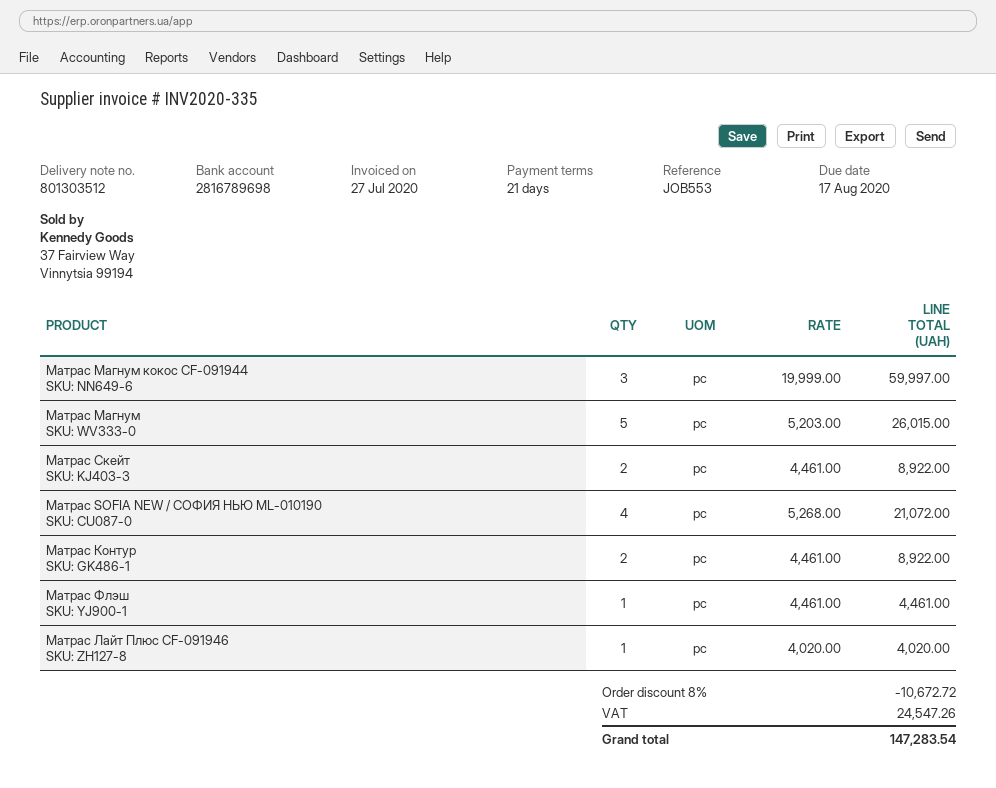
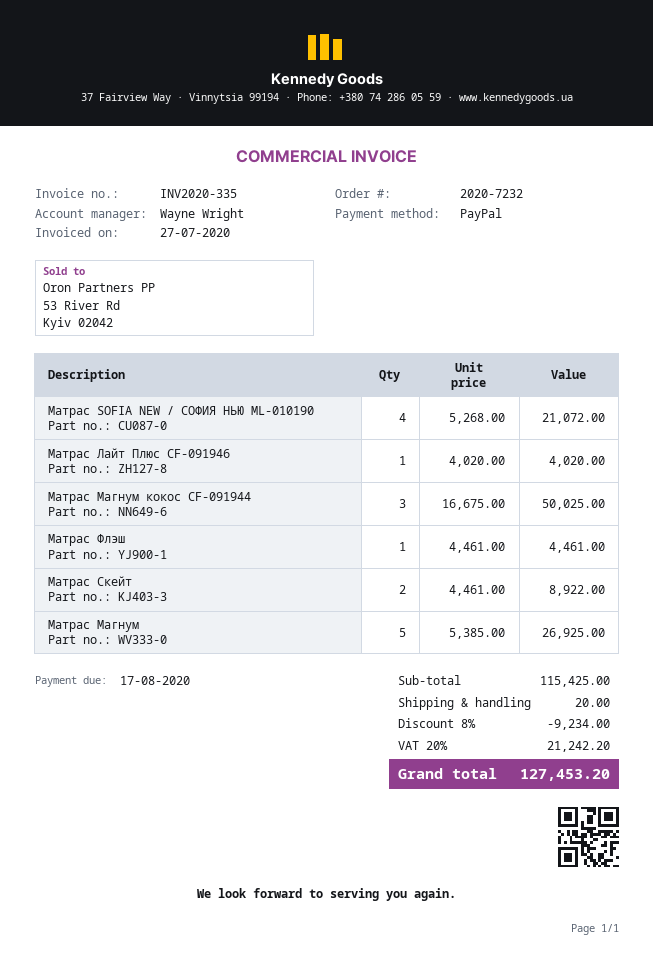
Матрас Магнум кокос CF-091944: 3 x 19999.00 = 59997.00 -> 3 x 16675.00 = 50025.00
Матрас Магнум: 5 x 5203.00 = 26015.00 -> 5 x 5385.00 = 26925.00
Матрас Контур: 2 x 4461.00 = 8922.00 -> none
discount: 8% = 10672.72 -> 8% = 9234.00
shipping: none -> 20.00
tax: 24547.26 -> 21242.20
total: 147283.54 -> 127453.20

